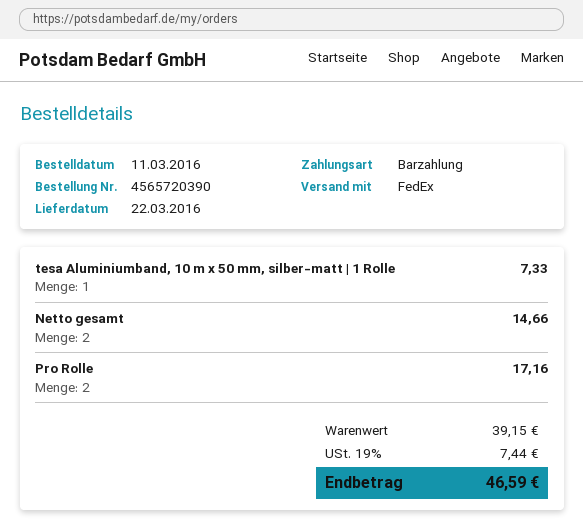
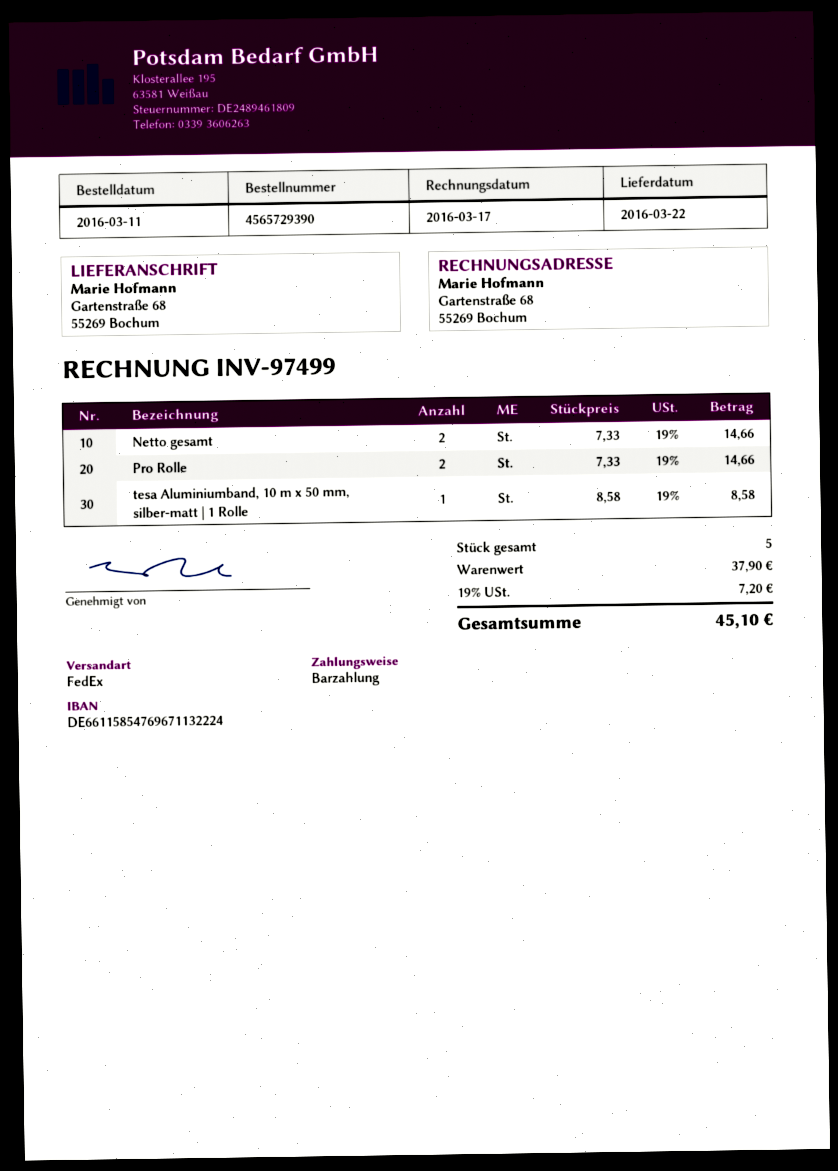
order number: 4565720390 -> 4565729390
tesa Aluminiumband, 10 m x 50 mm, silber-matt | 1 Rolle: 1 for 7.33 -> 1 for 8.58
Pro Rolle: 2 for 17.16 -> 2 for 14.66
subtotal: 39.15 -> 37.90
tax: 19% = 7.44 -> 19% = 7.20
total: 46.59 -> 45.10

